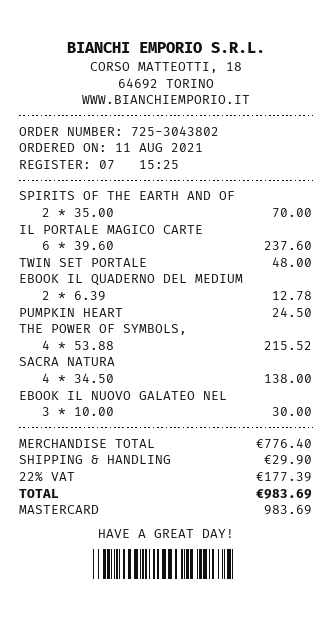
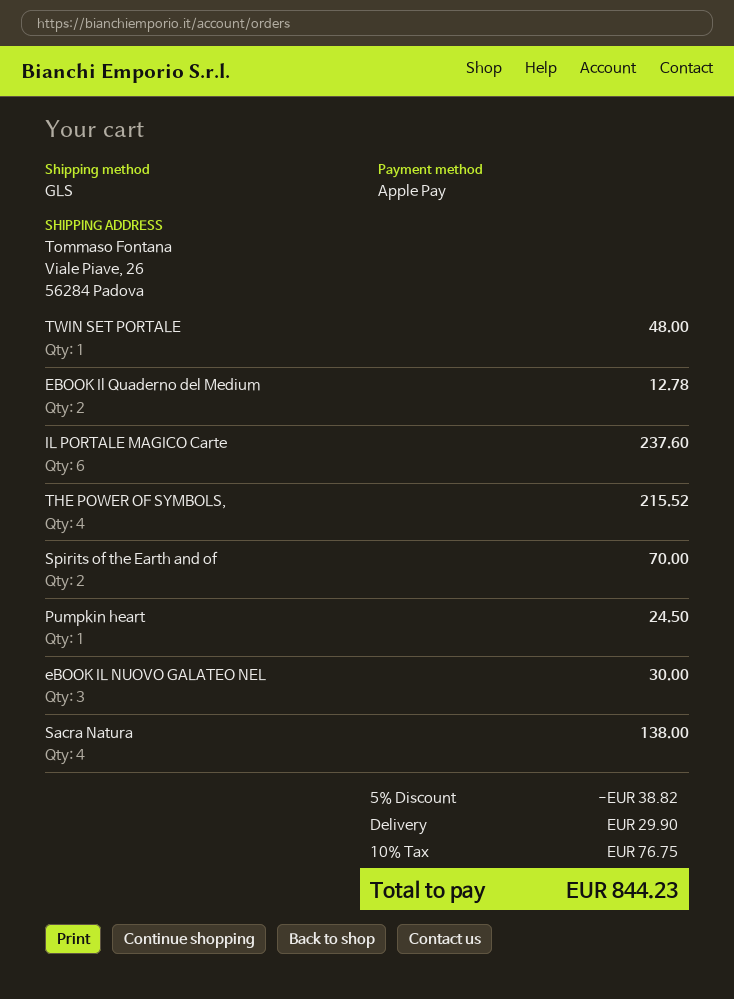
payment method: Mastercard -> Apple Pay
discount: none -> 5% = 38.82
tax: 22% = 177.39 -> 10% = 76.75
total: 983.69 -> 844.23

